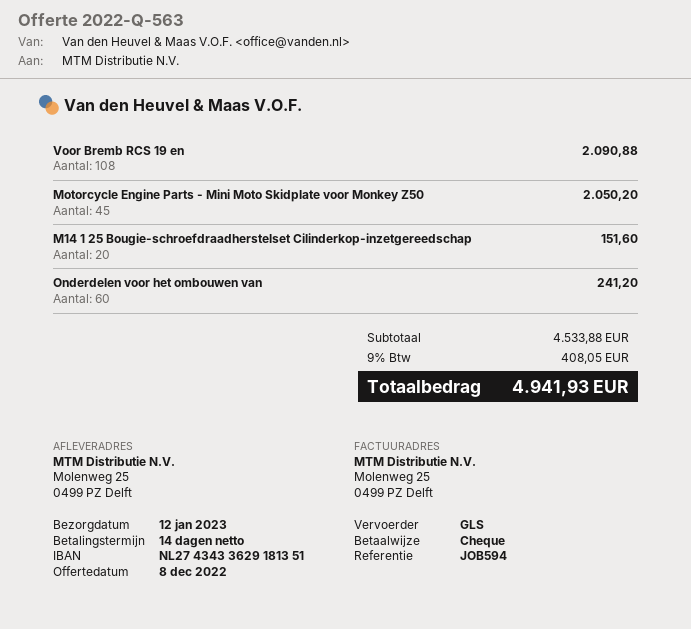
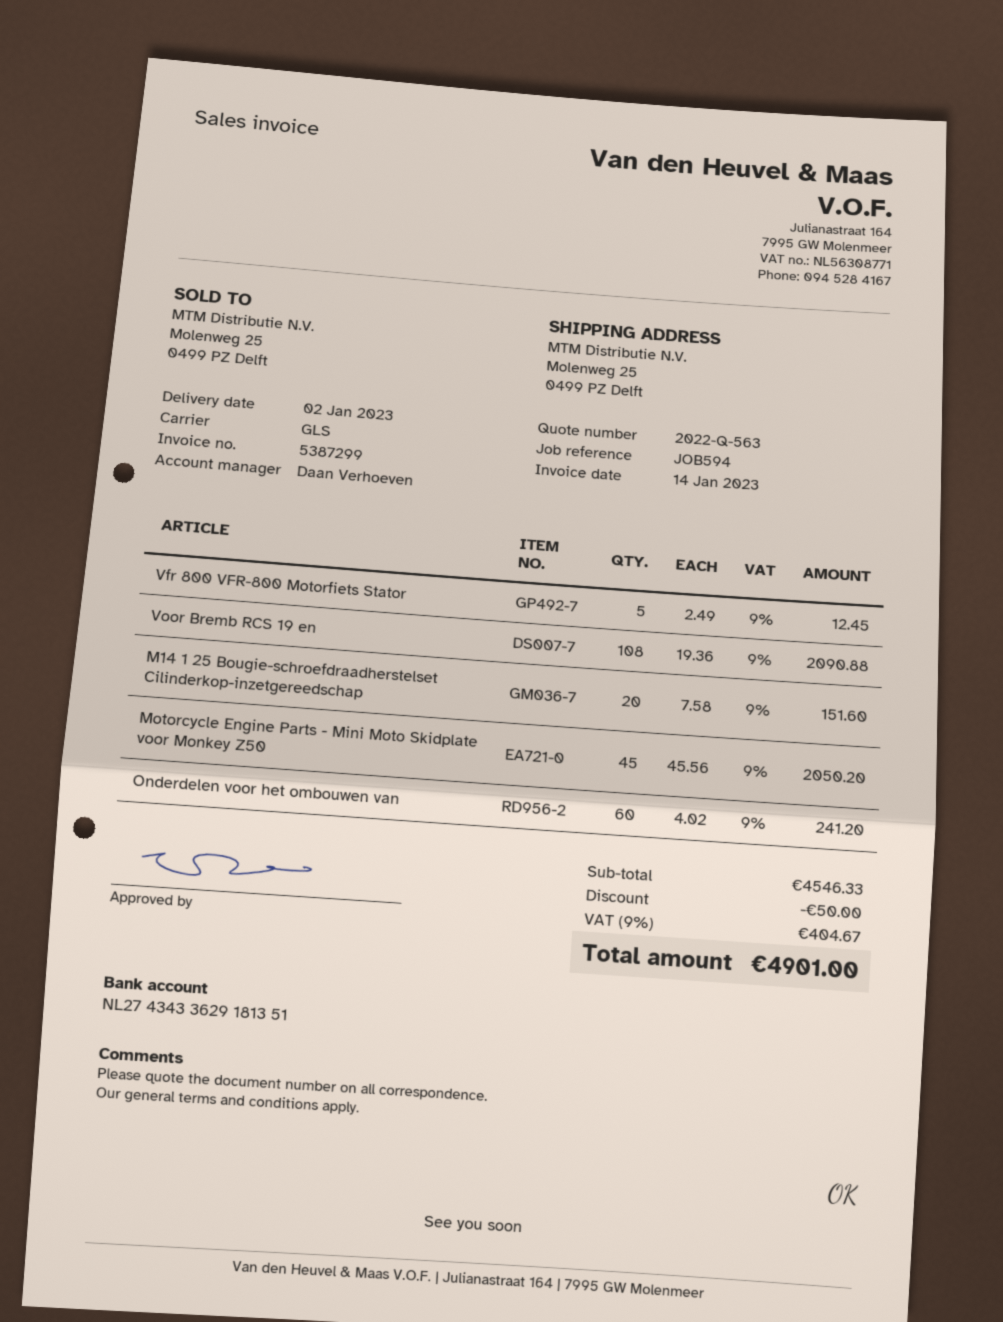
delivery date: 2023-01-12 -> 2023-01-02
Vfr 800 VFR-800 Motorfiets Stator: none -> 5 for 12.45
subtotal: 4533.88 -> 4546.33
discount: none -> 50.00
tax: 9% = 408.05 -> 9% = 404.67
total: 4941.93 -> 4901.00

